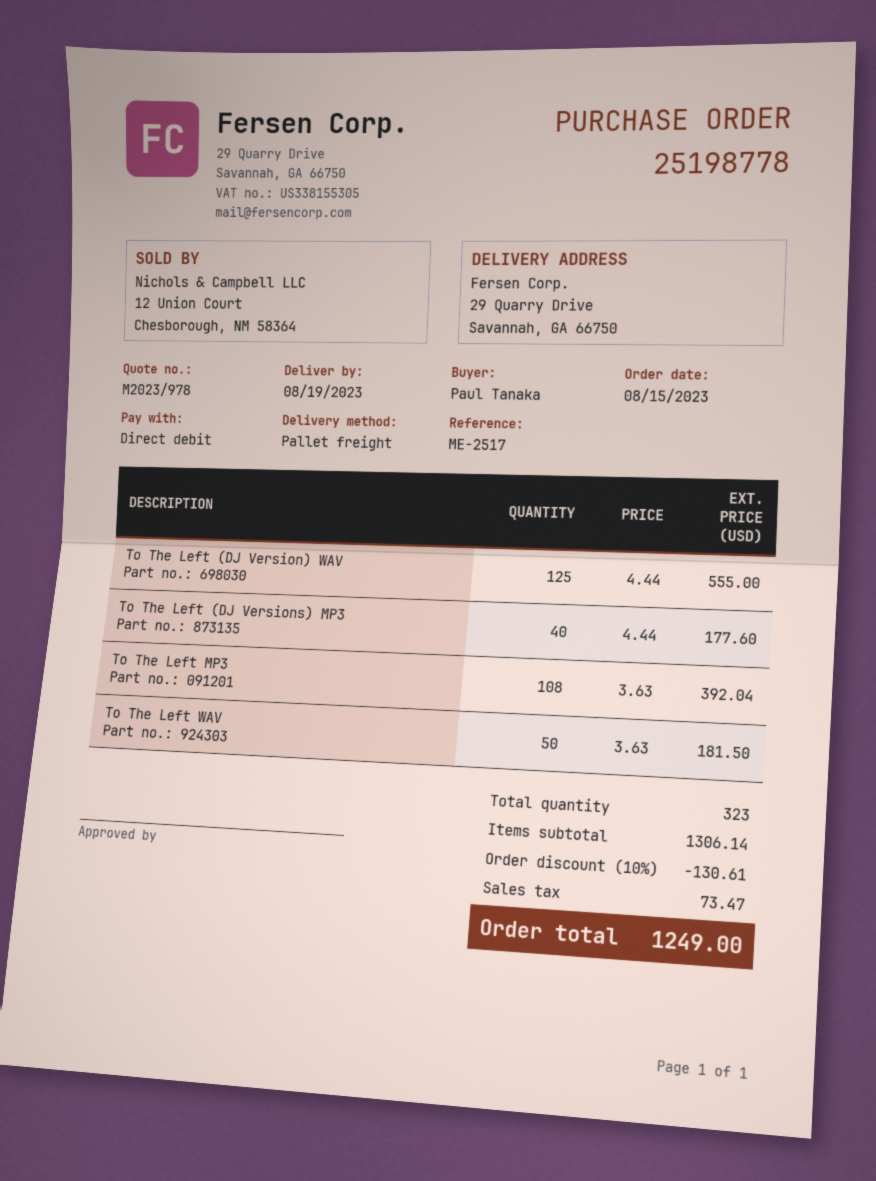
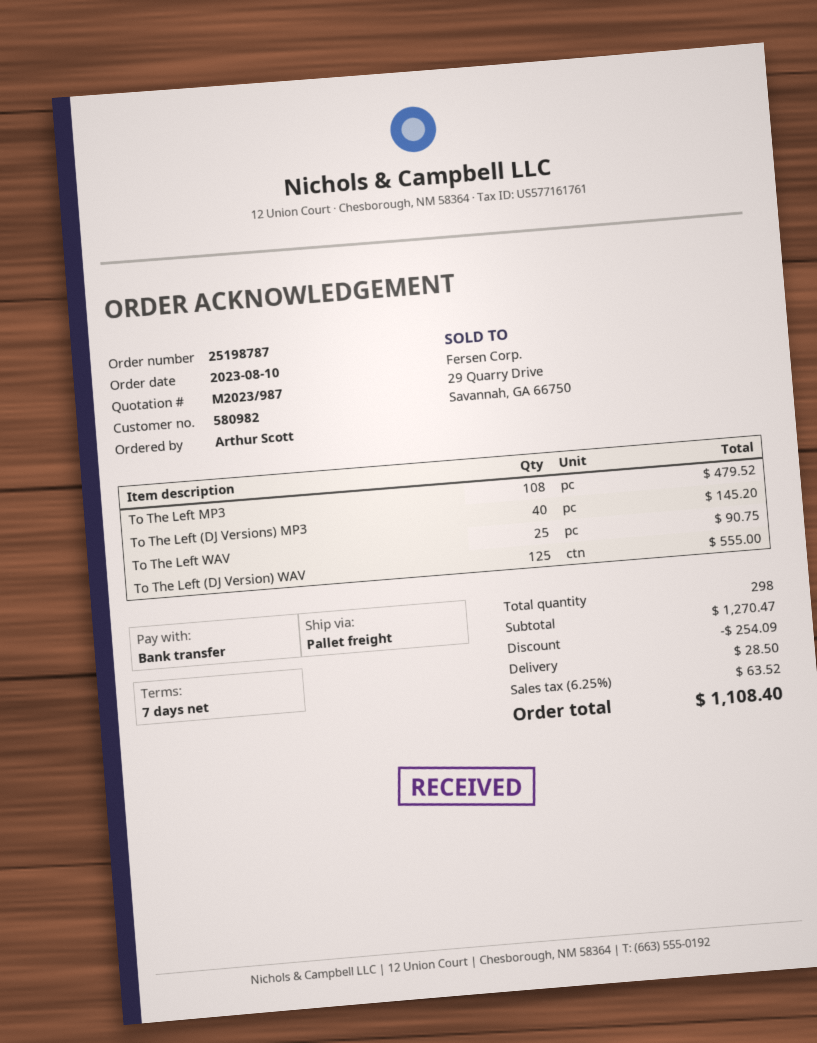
quote number: M2023/978 -> M2023/987
order number: 25198778 -> 25198787
order date: 2023-08-15 -> 2023-08-10
ordered by: Paul Tanaka -> Arthur Scott
payment method: direct debit -> bank transfer
To The Left (DJ Versions) MP3: 40 for 177.60 -> 40 for 145.20
To The Left MP3: 108 for 392.04 -> 108 for 479.52
To The Left WAV: 50 for 181.50 -> 25 for 90.75
total quantity: 323 -> 298
subtotal: 1306.14 -> 1270.47
discount: 130.61 -> 254.09
shipping: none -> 28.50
tax: 73.47 -> 63.52
total: 1249.00 -> 1108.40

